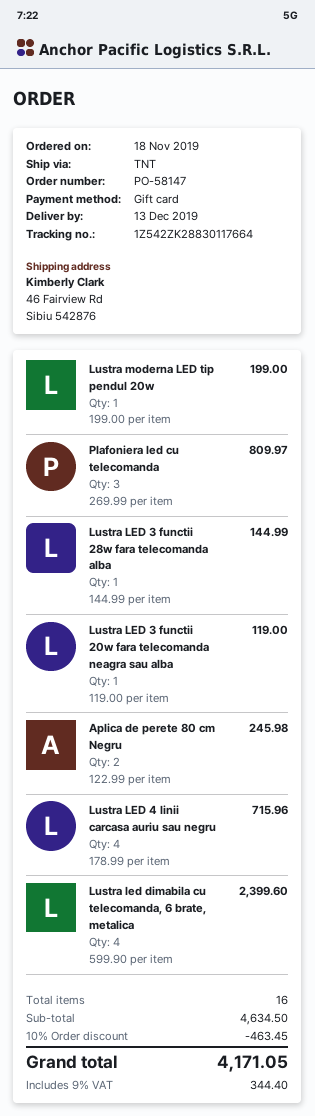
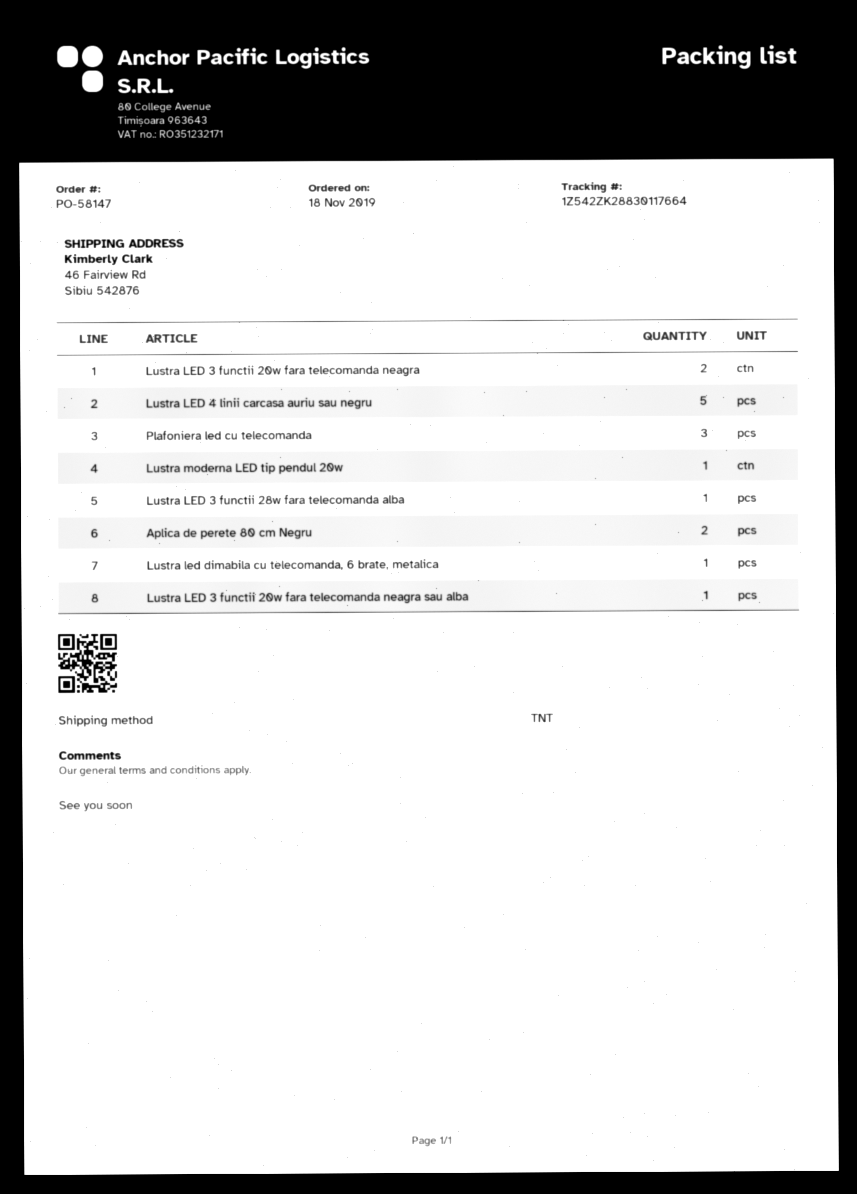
Lustra LED 4 linii carcasa auriu sau negru: 4 -> 5
Lustra led dimabila cu telecomanda, 6 brate, metalica: 4 -> 1
Lustra LED 3 functii 20w fara telecomanda neagra: none -> 2

